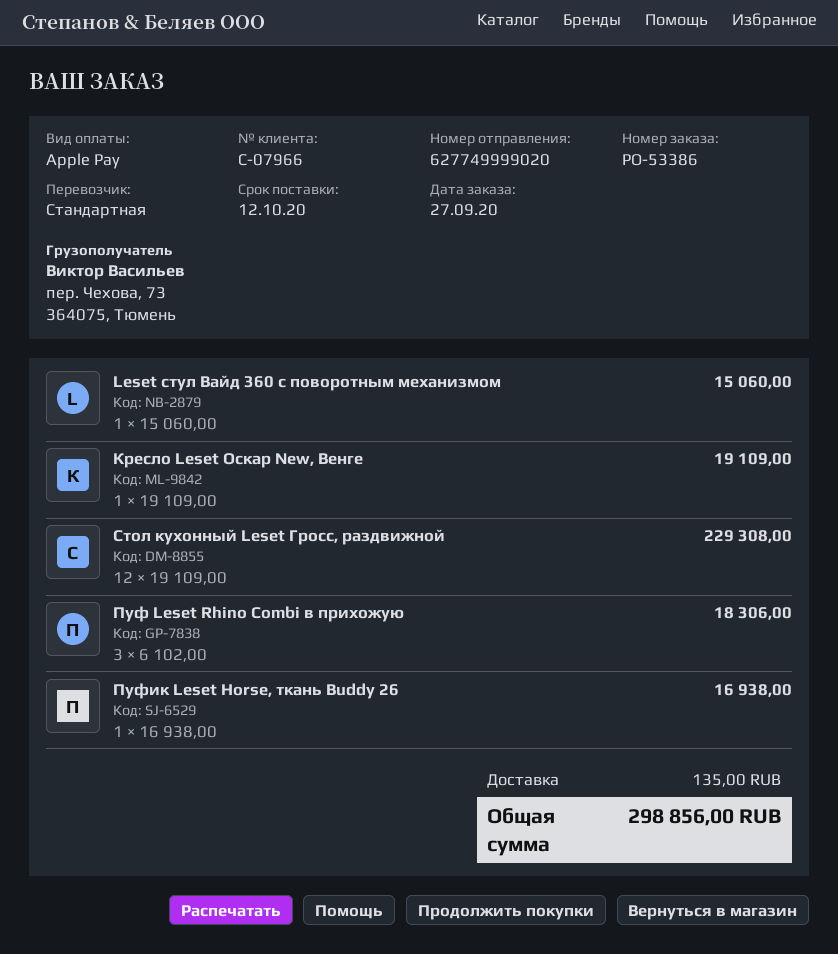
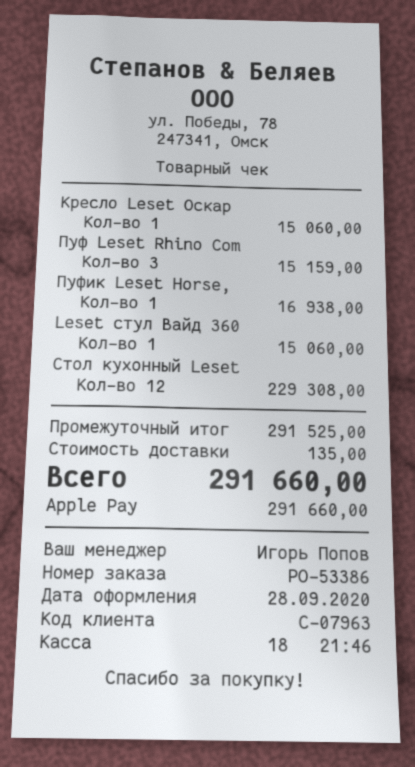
order date: 2020-09-27 -> 2020-09-28
customer number: C-07966 -> C-07963
Кресло Leset Оскар New, Венге: 1 for 19109.00 -> 1 for 15060.00
Пуф Leset Rhino Combi в прихожую: 3 for 18306.00 -> 3 for 15159.00
total: 298856.00 -> 291660.00

